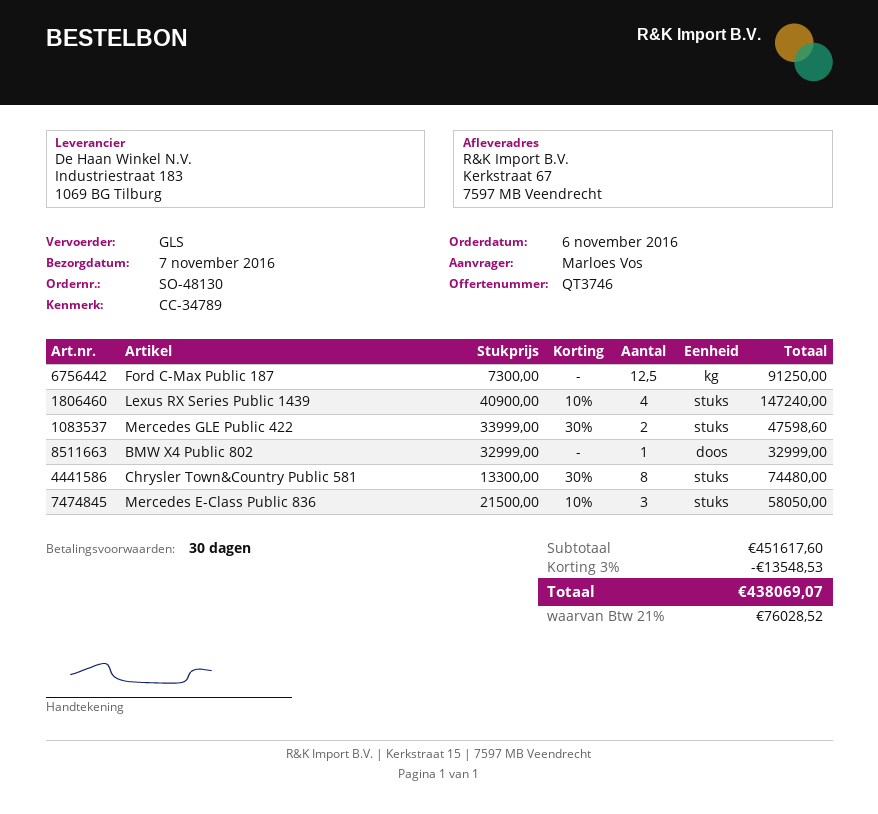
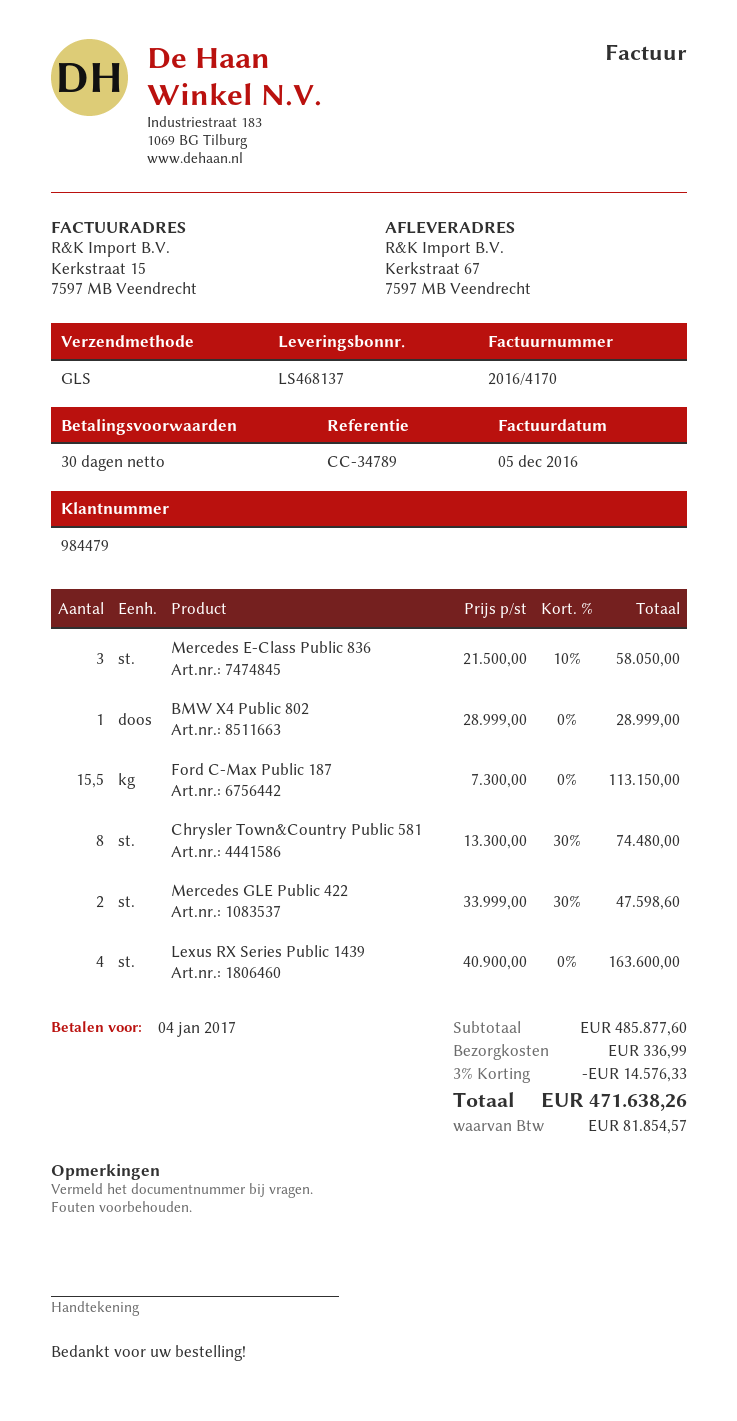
Ford C-Max Public 187: 12.5 x 7300.00 = 91250.00 -> 15.5 x 7300.00 = 113150.00
Lexus RX Series Public 1439: 4 x 40900.00 - 10% = 147240.00 -> 4 x 40900.00 = 163600.00
BMW X4 Public 802: 1 x 32999.00 = 32999.00 -> 1 x 28999.00 = 28999.00
subtotal: 451617.60 -> 485877.60
discount: 3% = 13548.53 -> 3% = 14576.33
shipping: none -> 336.99
tax: 76028.52 -> 81854.57
total: 438069.07 -> 471638.26

